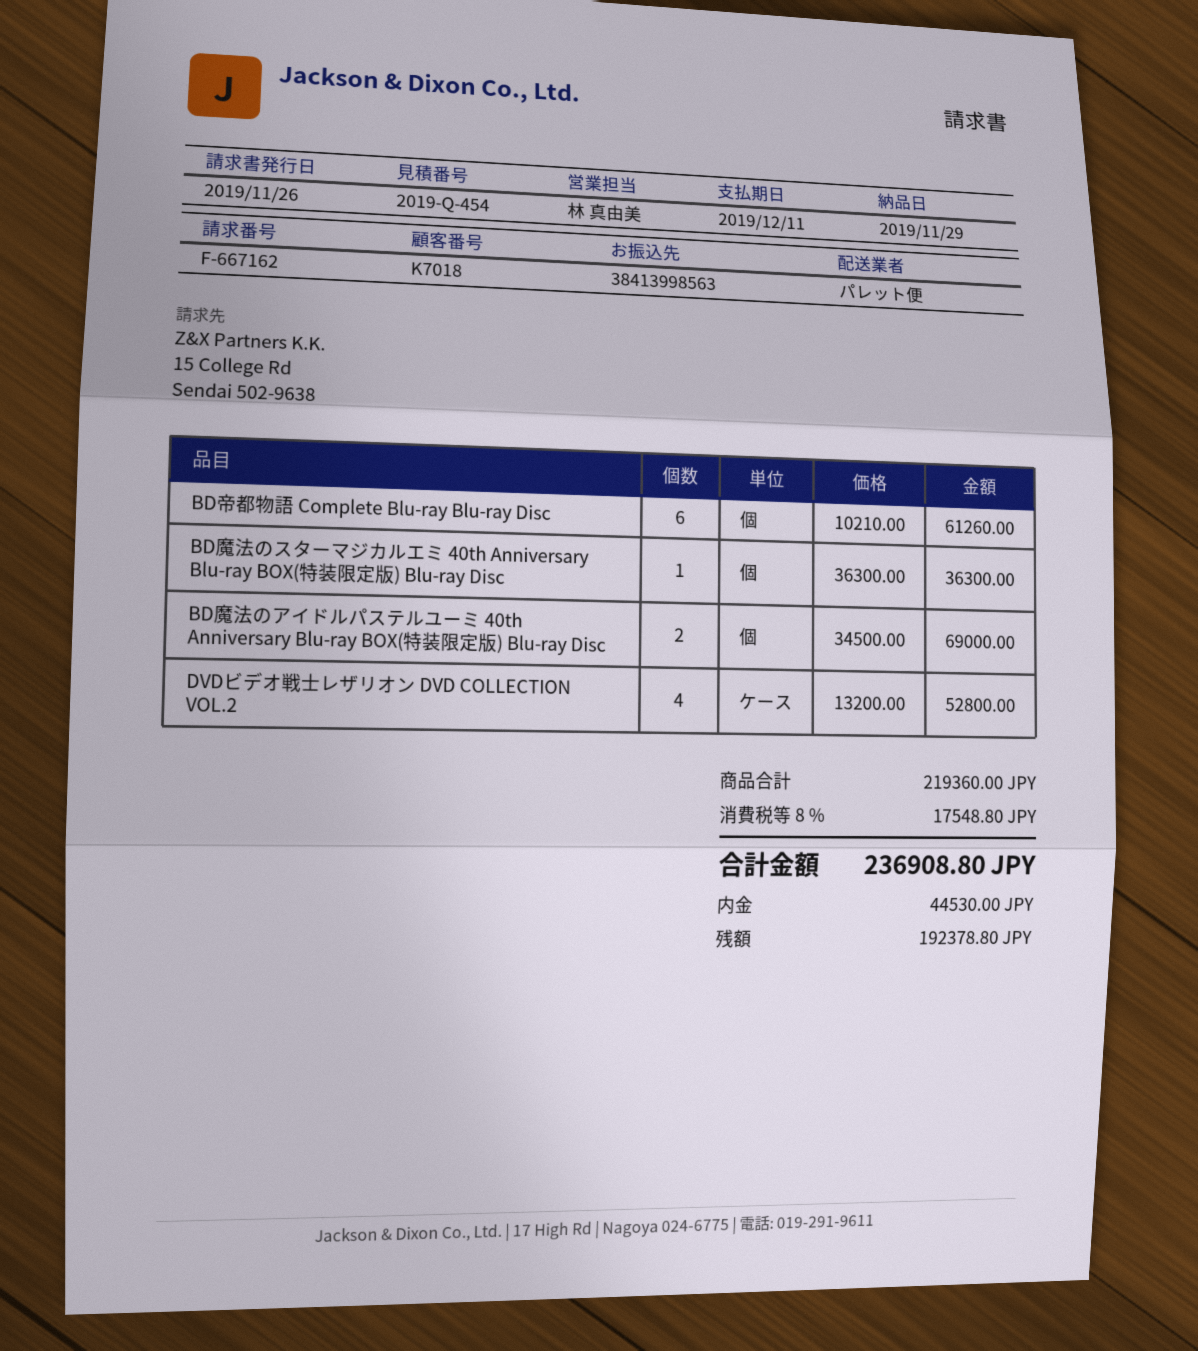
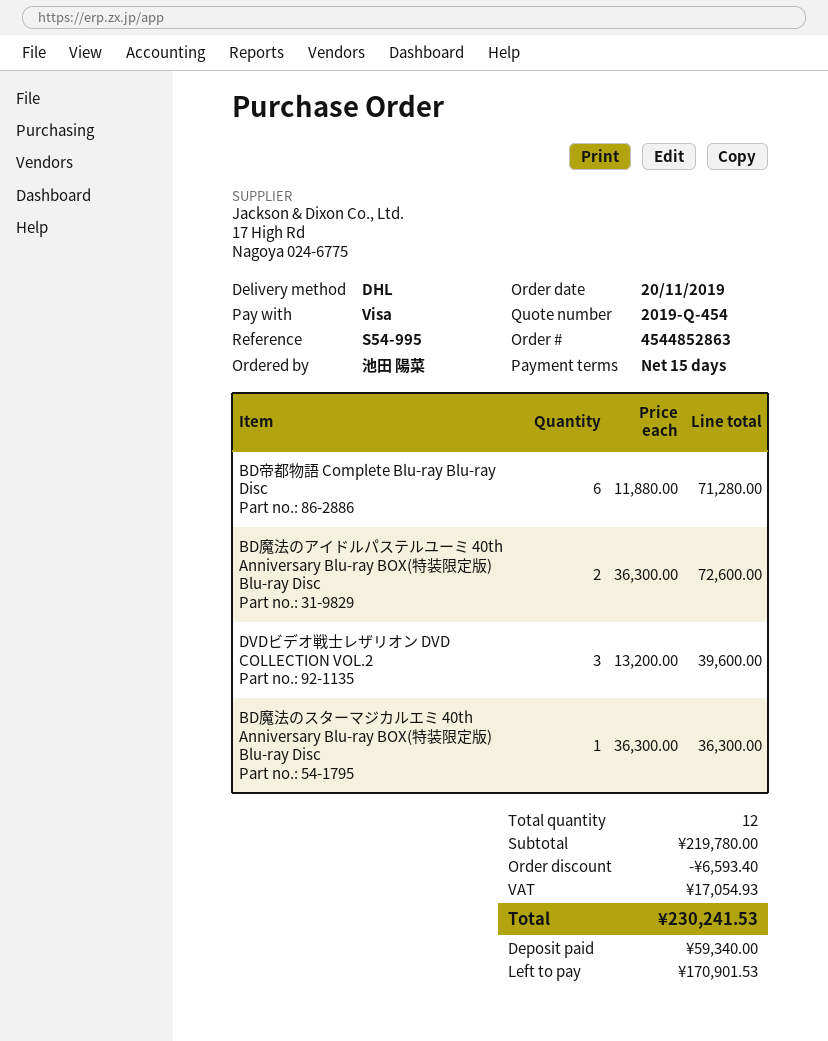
shipping method: pallet freight -> DHL
BD帝都物語 Complete Blu-ray Blu-ray Disc: 6 x 10210.00 = 61260.00 -> 6 x 11880.00 = 71280.00
BD魔法のアイドルパステルユーミ 40th Anniversary Blu-ray BOX(特装限定版) Blu-ray Disc: 2 x 34500.00 = 69000.00 -> 2 x 36300.00 = 72600.00
DVDビデオ戦士レザリオン DVD COLLECTION VOL.2: 4 x 13200.00 = 52800.00 -> 3 x 13200.00 = 39600.00
subtotal: 219360.00 -> 219780.00
discount: none -> 6593.40
tax: 17548.80 -> 17054.93
total: 236908.80 -> 230241.53
deposit: 44530.00 -> 59340.00
balance: 192378.80 -> 170901.53

